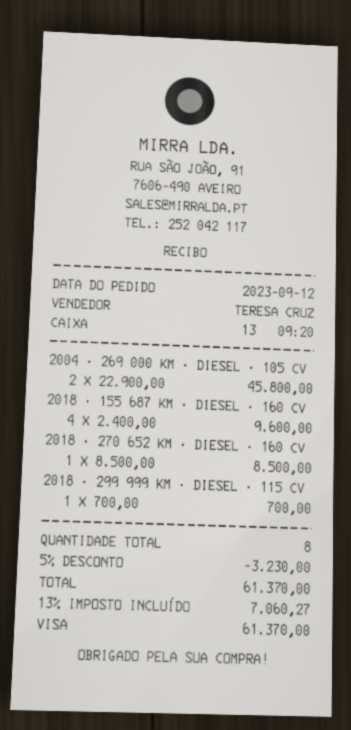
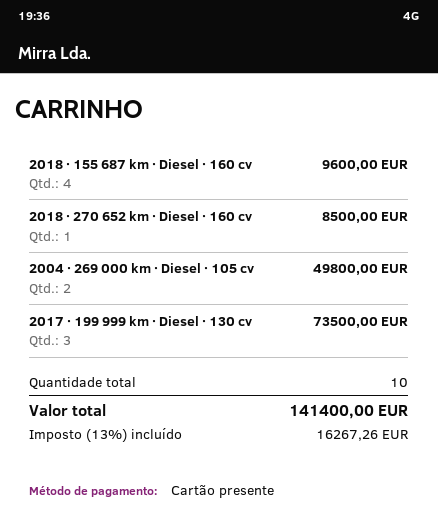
payment method: Visa -> gift card
2004 · 269 000 KM · DIESEL · 105 CV: 2 for 45800.00 -> 2 for 49800.00
2018 · 299 999 KM · DIESEL · 115 CV: 1 for 700.00 -> none
2017 · 199 999 km · Diesel · 130 cv: none -> 3 for 73500.00
total quantity: 8 -> 10
discount: 5% = 3230.00 -> none
tax: 13% = 7060.27 -> 13% = 16267.26
total: 61370.00 -> 141400.00

